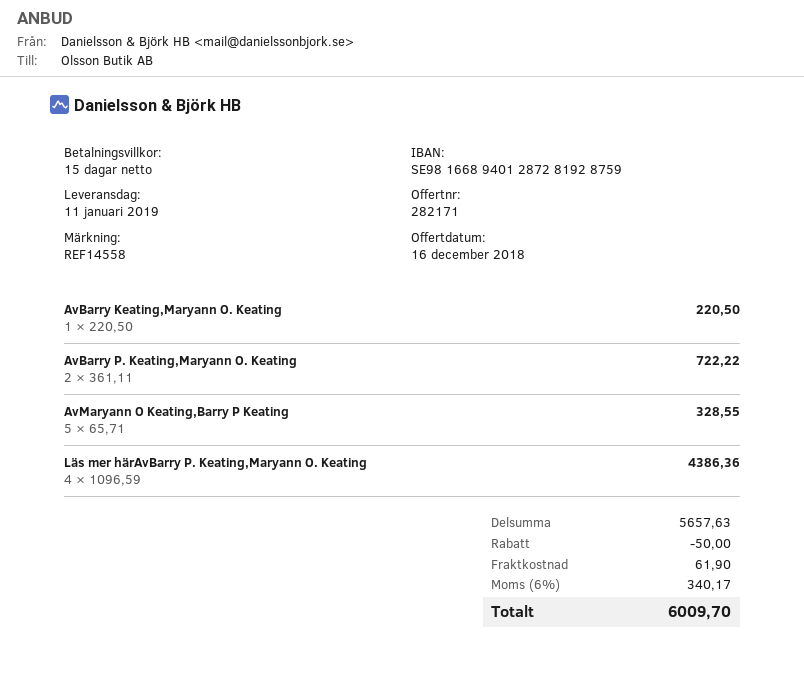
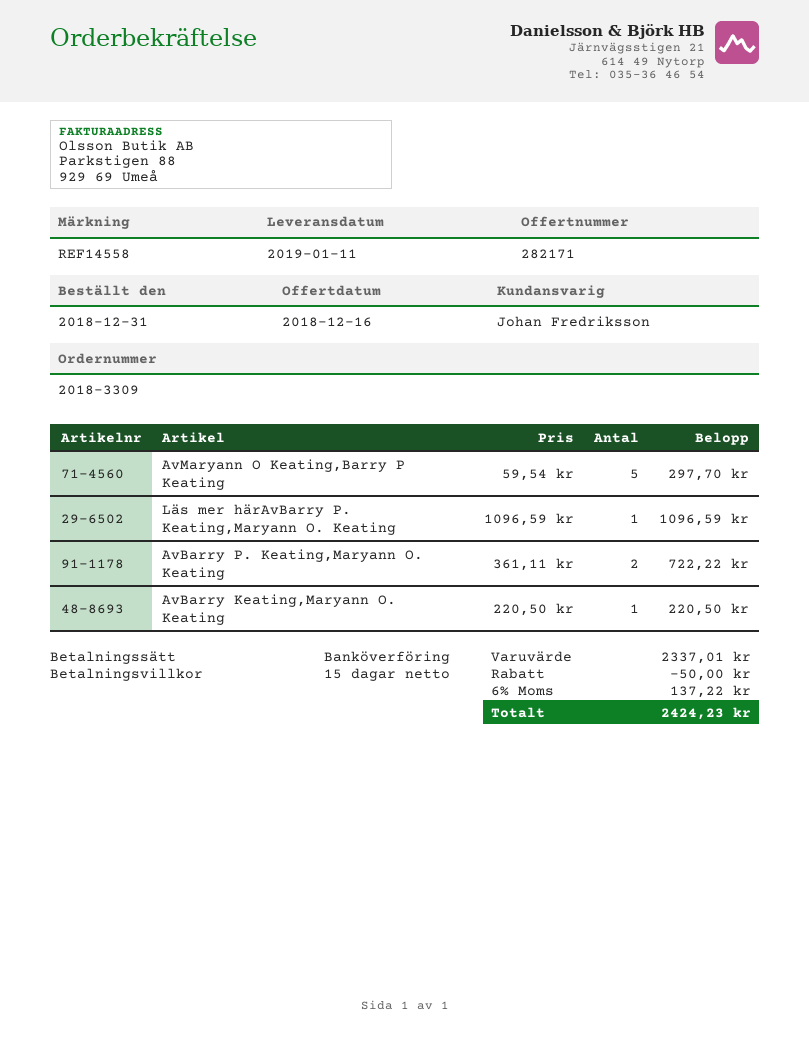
AvMaryann O Keating,Barry P Keating: 5 x 65.71 = 328.55 -> 5 x 59.54 = 297.70
Läs mer härAvBarry P. Keating,Maryann O. Keating: 4 x 1096.59 = 4386.36 -> 1 x 1096.59 = 1096.59
subtotal: 5657.63 -> 2337.01
shipping: 61.90 -> none
tax: 6% = 340.17 -> 6% = 137.22
total: 6009.70 -> 2424.23

